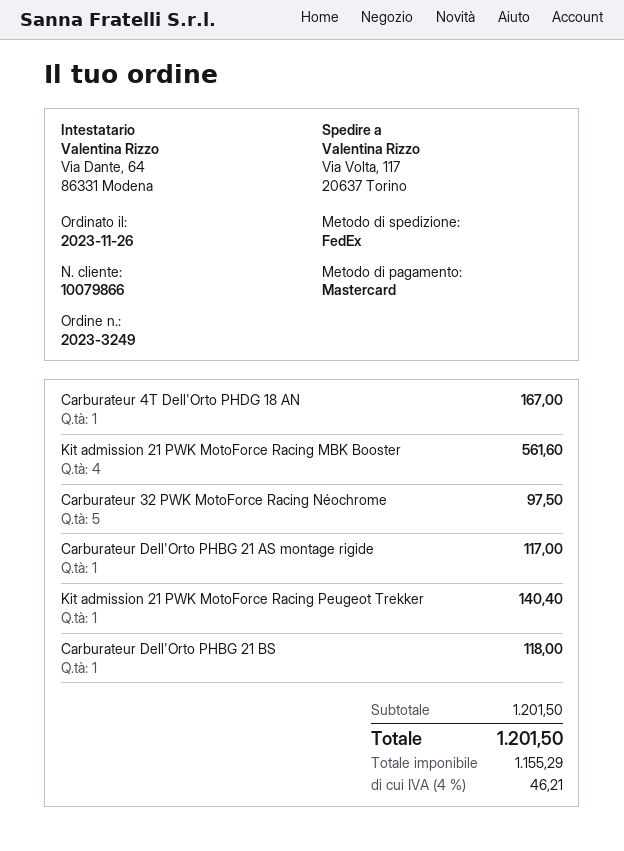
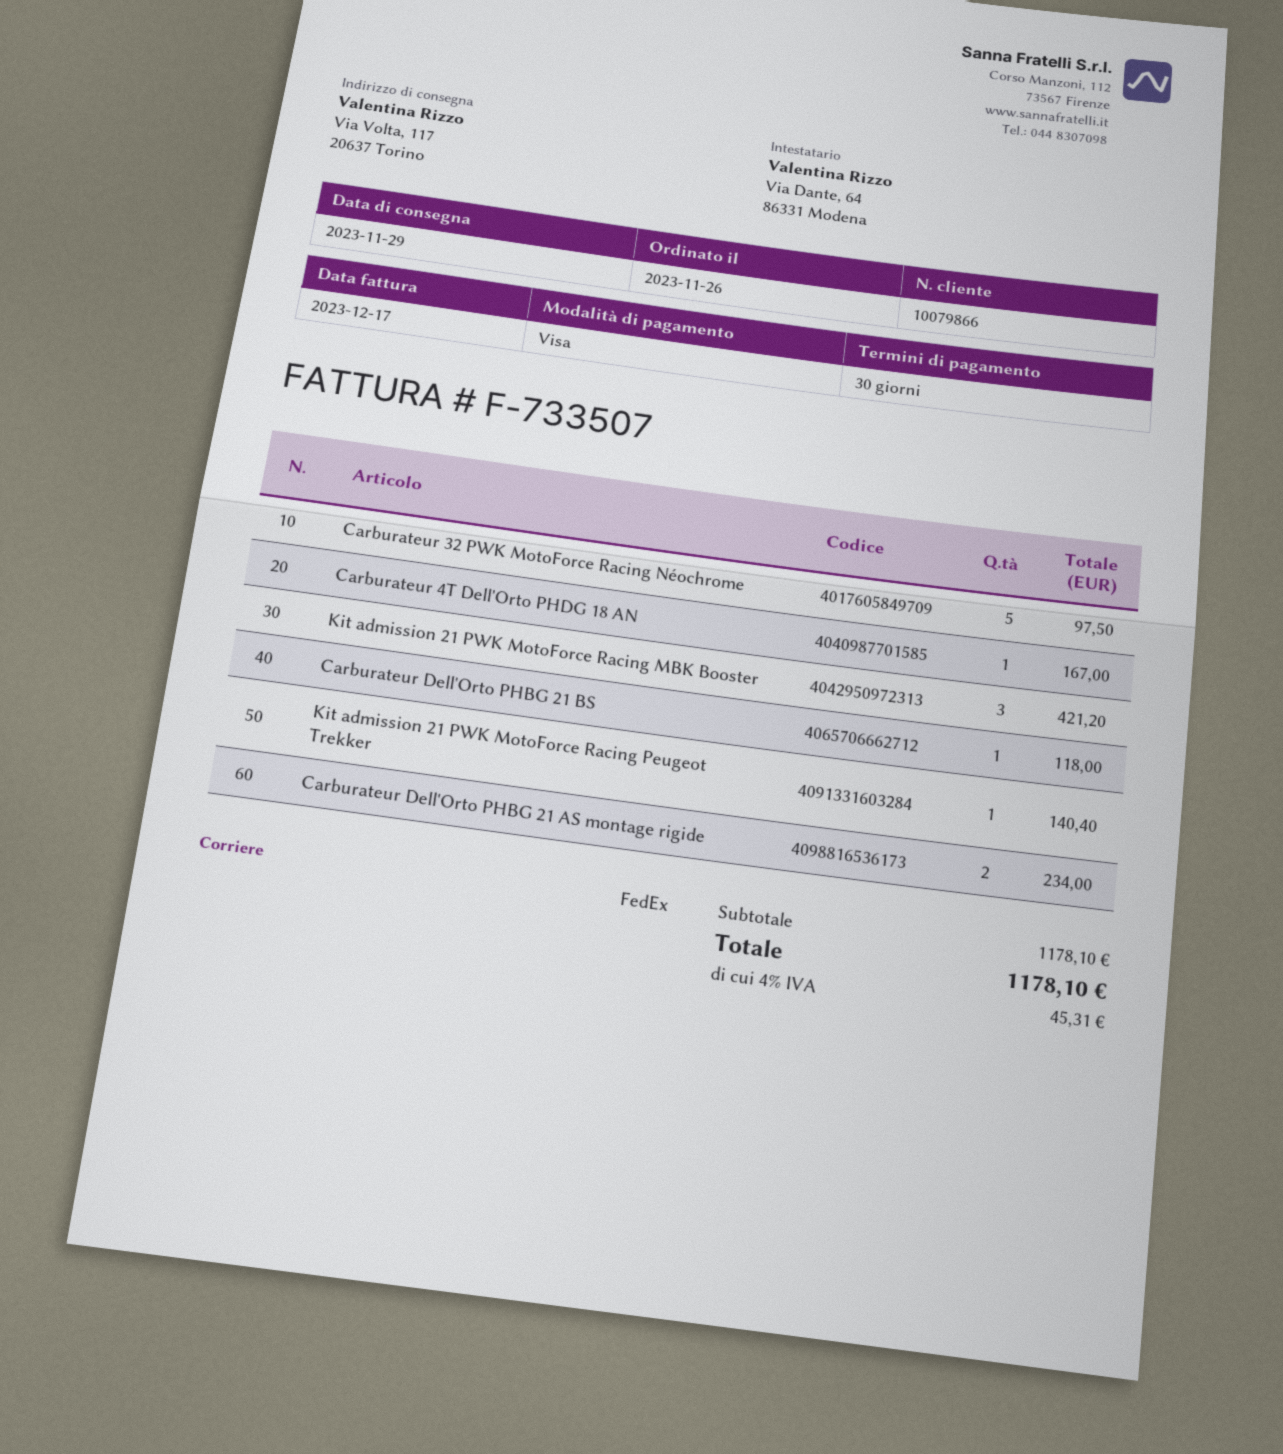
payment method: Mastercard -> Visa
Kit admission 21 PWK MotoForce Racing MBK Booster: 4 for 561.60 -> 3 for 421.20
Carburateur Dell'Orto PHBG 21 AS montage rigide: 1 for 117.00 -> 2 for 234.00
subtotal: 1201.50 -> 1178.10
tax: 4% = 46.21 -> 4% = 45.31
total: 1201.50 -> 1178.10

